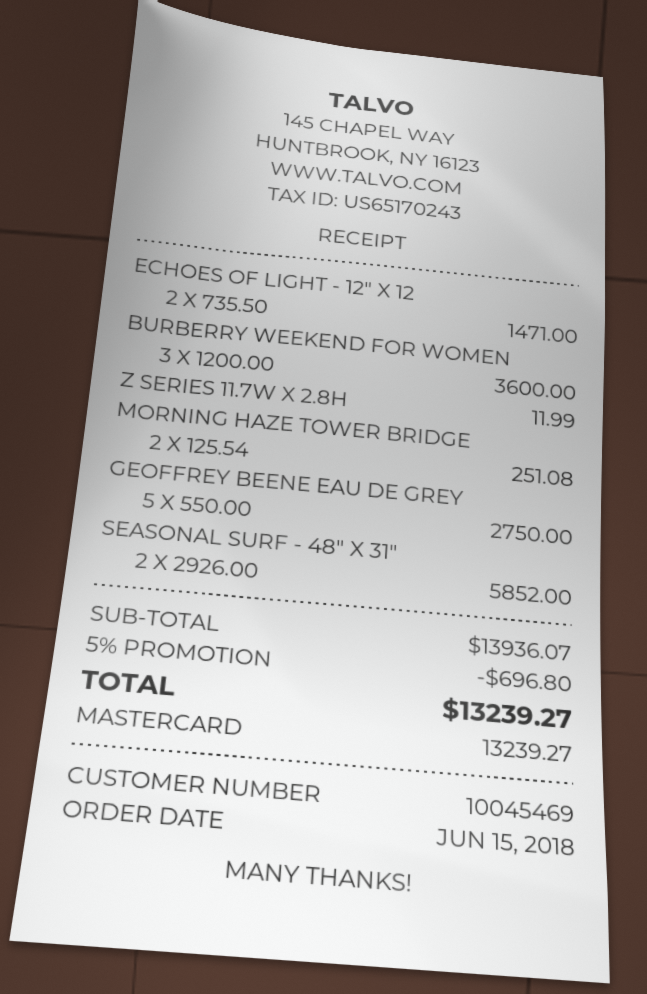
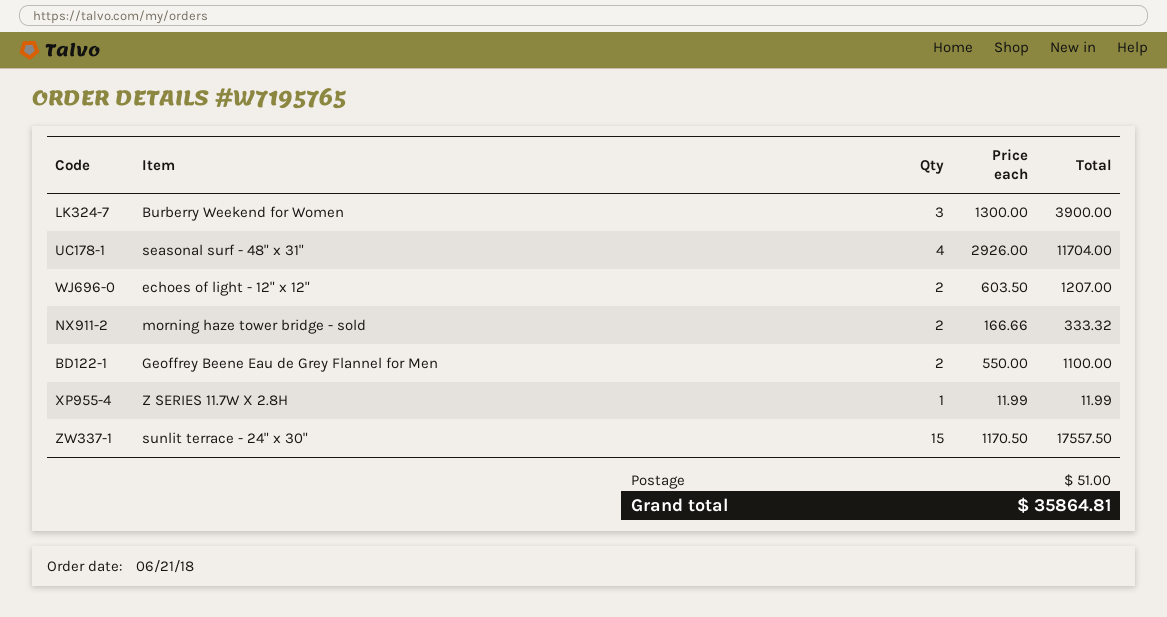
order date: 2018-06-15 -> 2018-06-21
ECHOES OF LIGHT - 12" X 12: 2 x 735.50 = 1471.00 -> 2 x 603.50 = 1207.00
BURBERRY WEEKEND FOR WOMEN: 3 x 1200.00 = 3600.00 -> 3 x 1300.00 = 3900.00
MORNING HAZE TOWER BRIDGE: 2 x 125.54 = 251.08 -> 2 x 166.66 = 333.32
GEOFFREY BEENE EAU DE GREY: 5 x 550.00 = 2750.00 -> 2 x 550.00 = 1100.00
SEASONAL SURF - 48" X 31": 2 x 2926.00 = 5852.00 -> 4 x 2926.00 = 11704.00
sunlit terrace - 24" x 30": none -> 15 x 1170.50 = 17557.50
discount: 5% = 696.80 -> none
shipping: none -> 51.00
total: 13239.27 -> 35864.81

